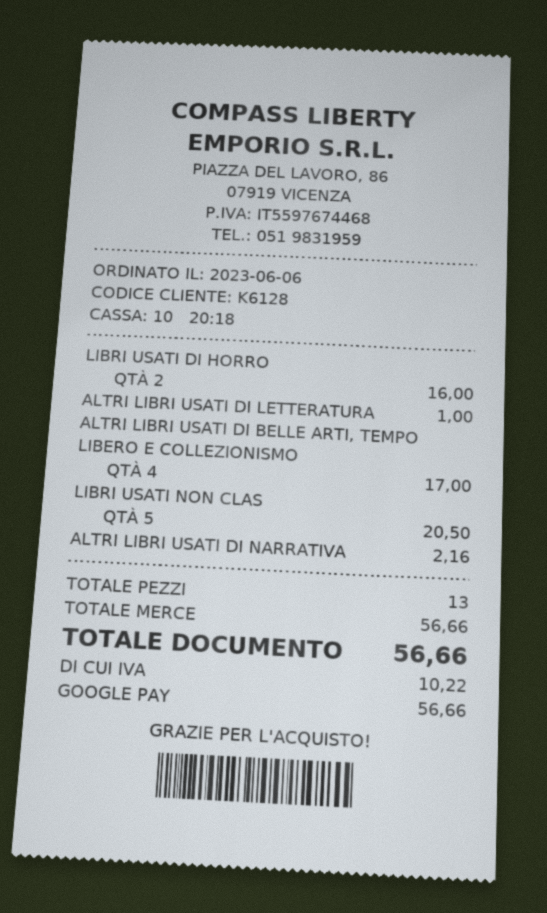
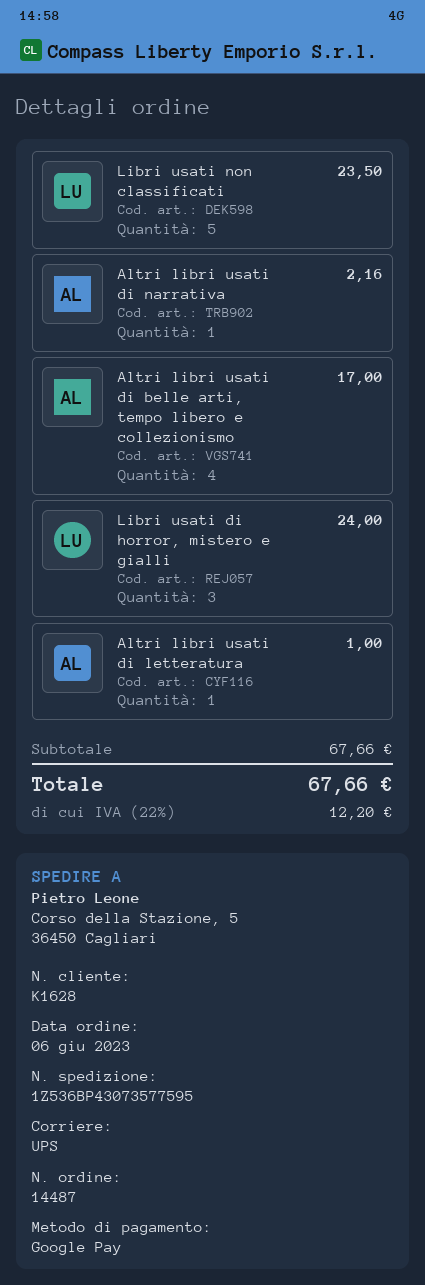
customer number: K6128 -> K1628
LIBRI USATI DI HORRO: 2 for 16.00 -> 3 for 24.00
LIBRI USATI NON CLAS: 5 for 20.50 -> 5 for 23.50
subtotal: 56.66 -> 67.66
tax: 10.22 -> 12.20
total: 56.66 -> 67.66

